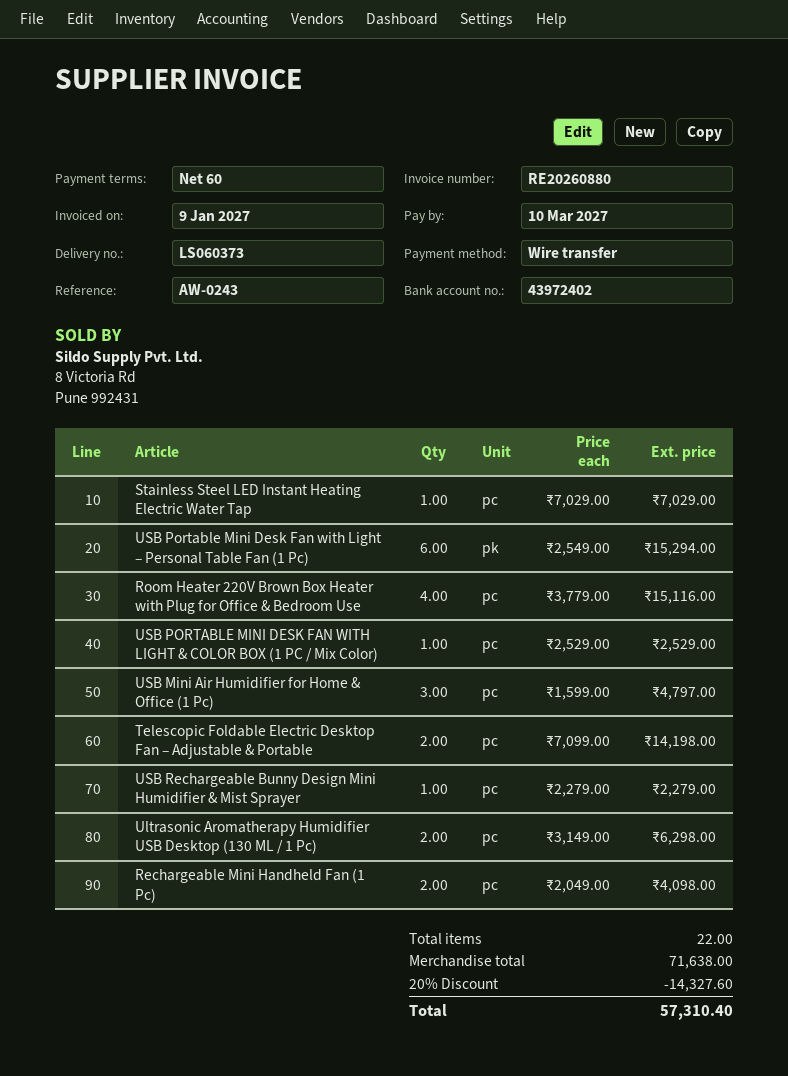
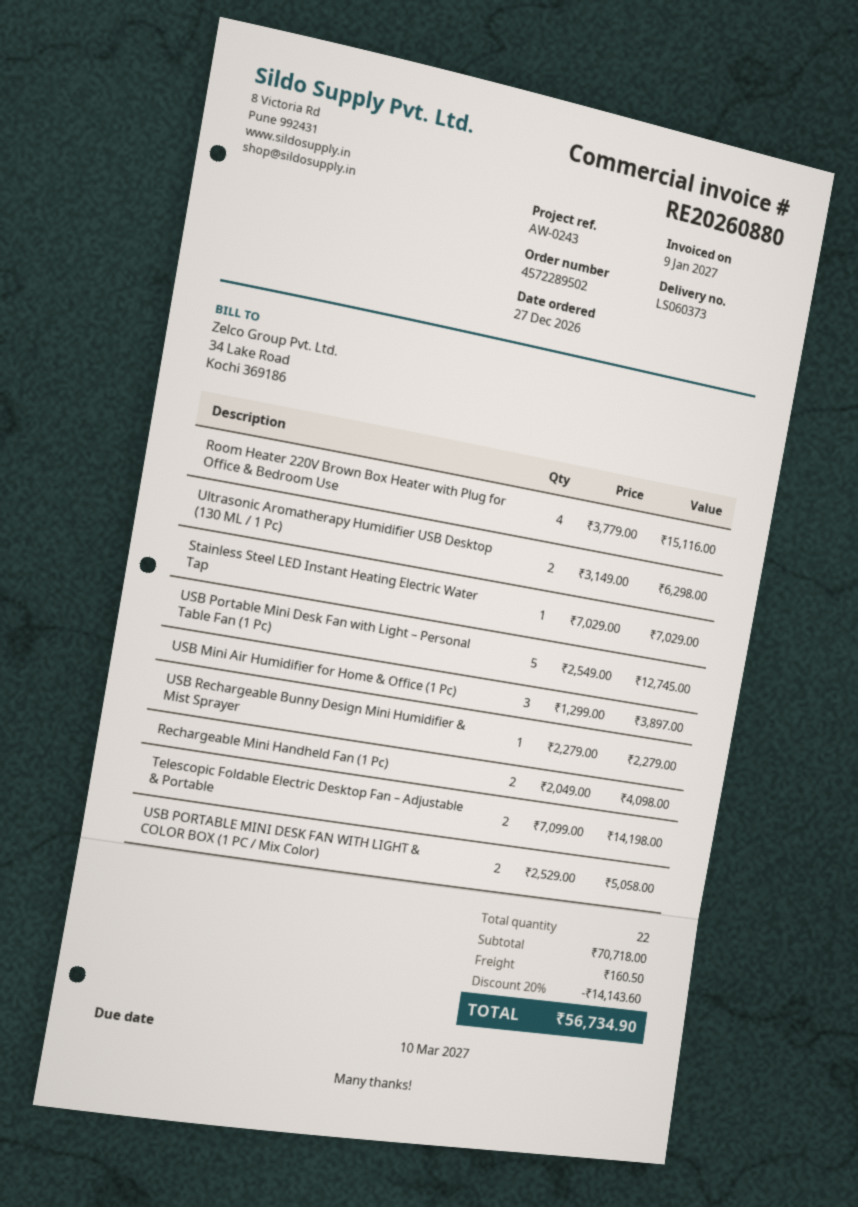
USB Portable Mini Desk Fan with Light – Personal Table Fan (1 Pc): 6 x 2549.00 = 15294.00 -> 5 x 2549.00 = 12745.00
USB PORTABLE MINI DESK FAN WITH LIGHT & COLOR BOX (1 PC / Mix Color): 1 x 2529.00 = 2529.00 -> 2 x 2529.00 = 5058.00
USB Mini Air Humidifier for Home & Office (1 Pc): 3 x 1599.00 = 4797.00 -> 3 x 1299.00 = 3897.00
subtotal: 71638.00 -> 70718.00
discount: 20% = 14327.60 -> 20% = 14143.60
shipping: none -> 160.50
total: 57310.40 -> 56734.90

